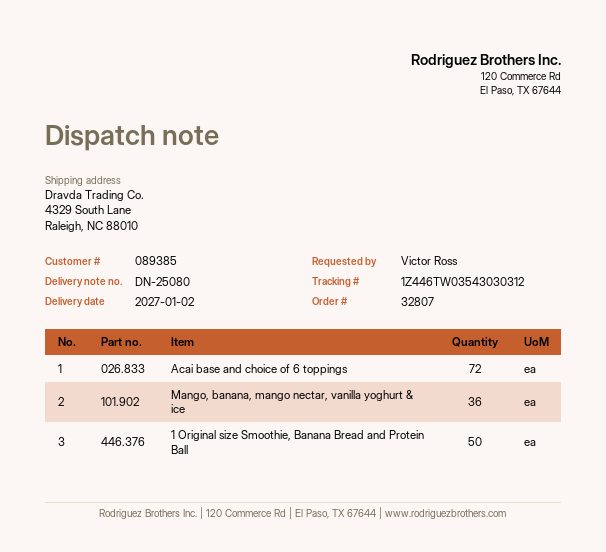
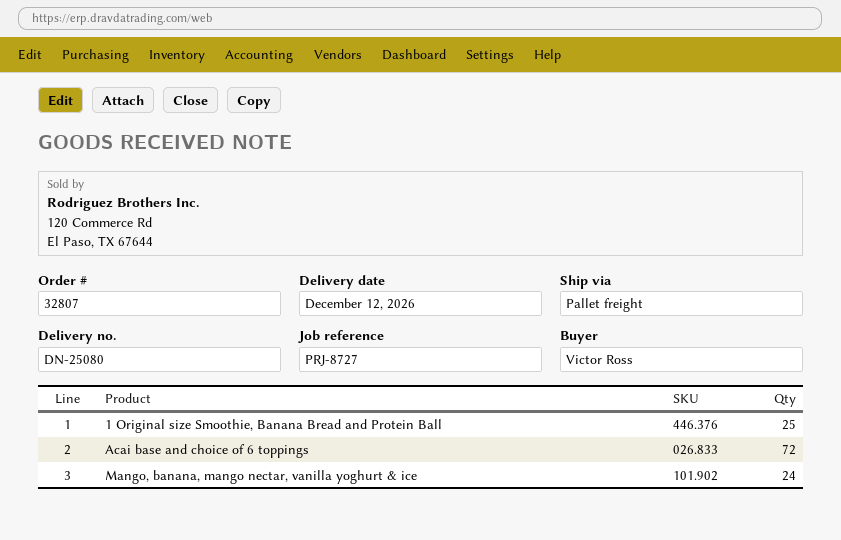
delivery date: 2027-01-02 -> 2026-12-12
Mango, banana, mango nectar, vanilla yoghurt & ice: 36 -> 24
1 Original size Smoothie, Banana Bread and Protein Ball: 50 -> 25

